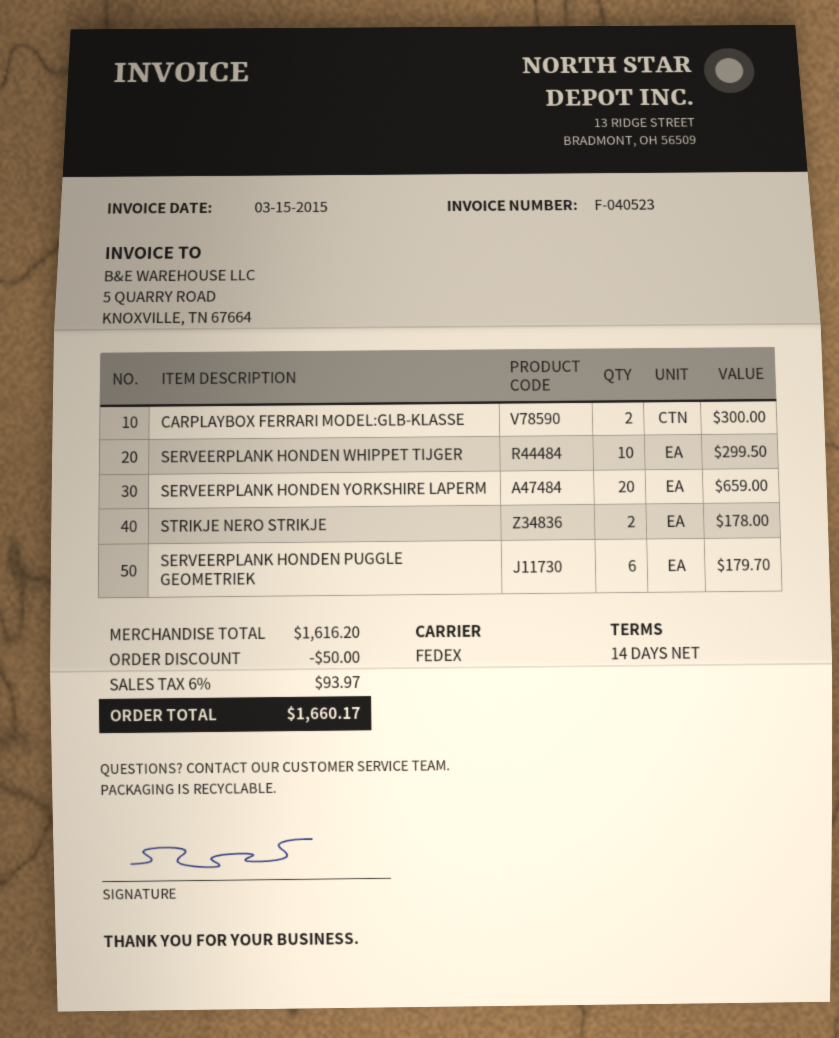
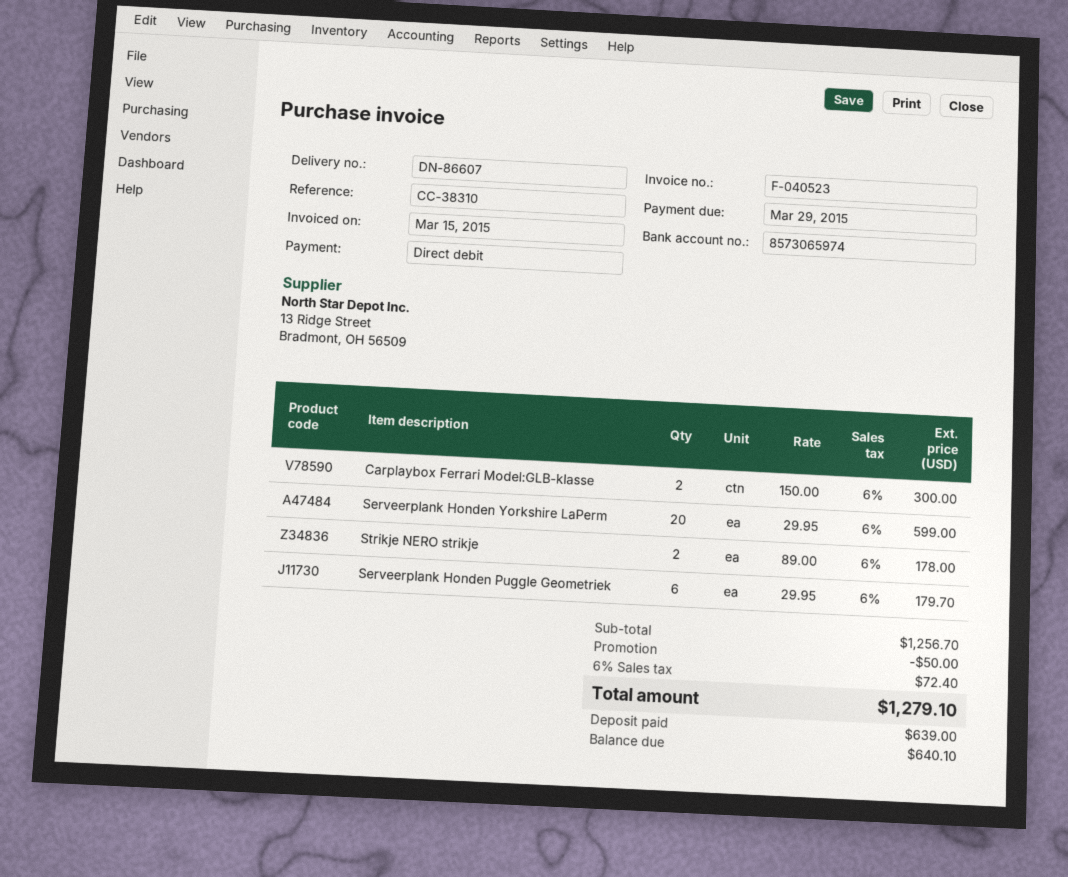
SERVEERPLANK HONDEN WHIPPET TIJGER: 10 for 299.50 -> none
SERVEERPLANK HONDEN YORKSHIRE LAPERM: 20 for 659.00 -> 20 for 599.00
subtotal: 1616.20 -> 1256.70
tax: 6% = 93.97 -> 6% = 72.40
total: 1660.17 -> 1279.10

